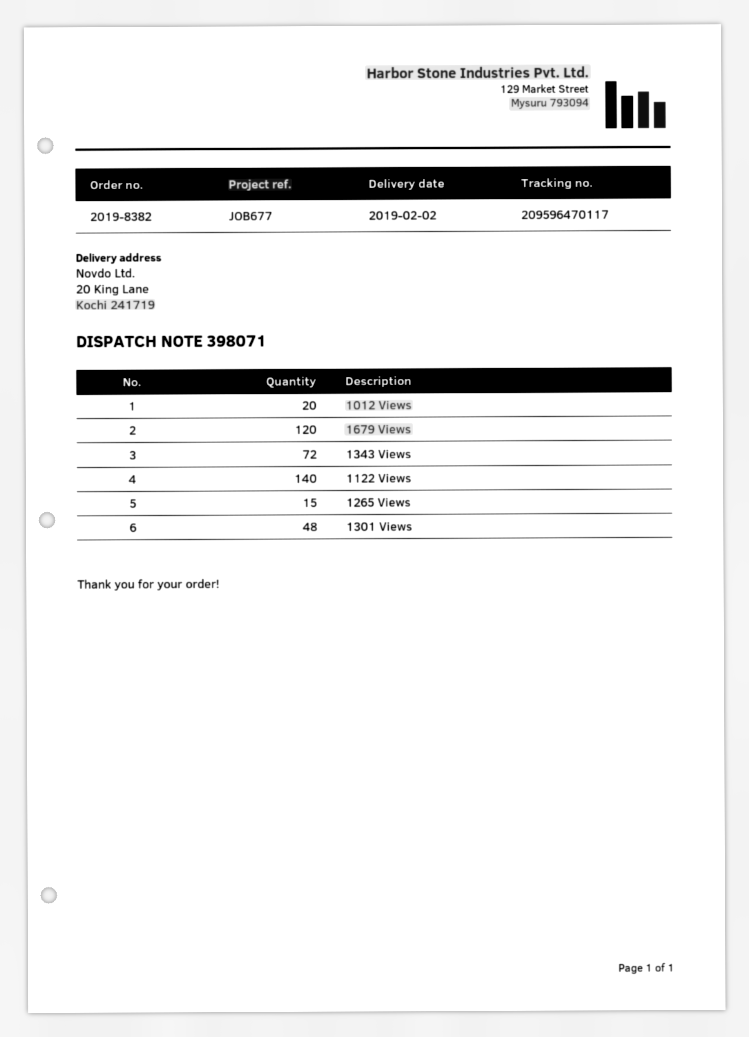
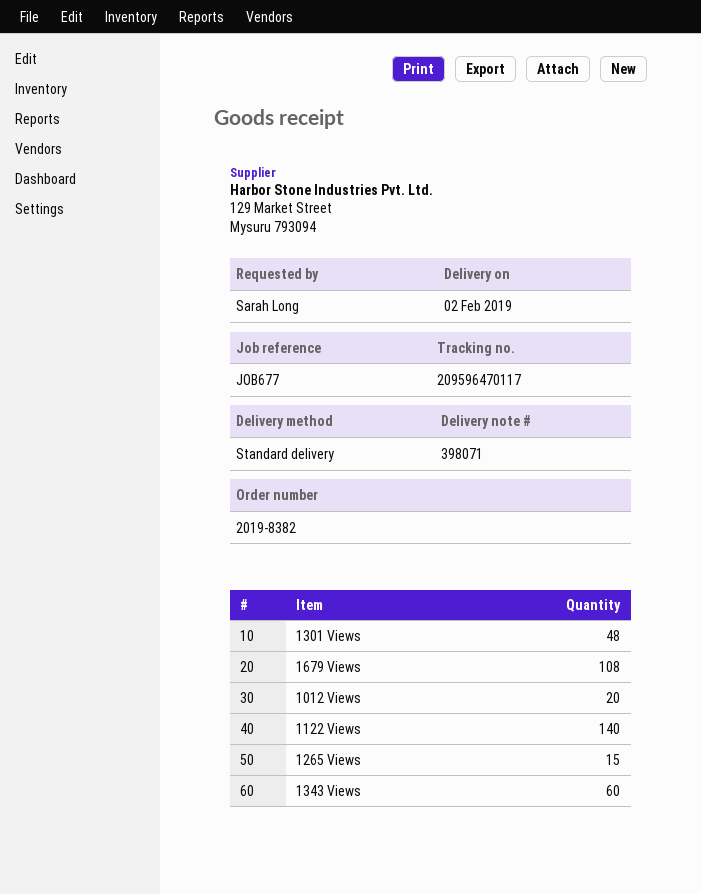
1679 Views: 120 -> 108
1343 Views: 72 -> 60

